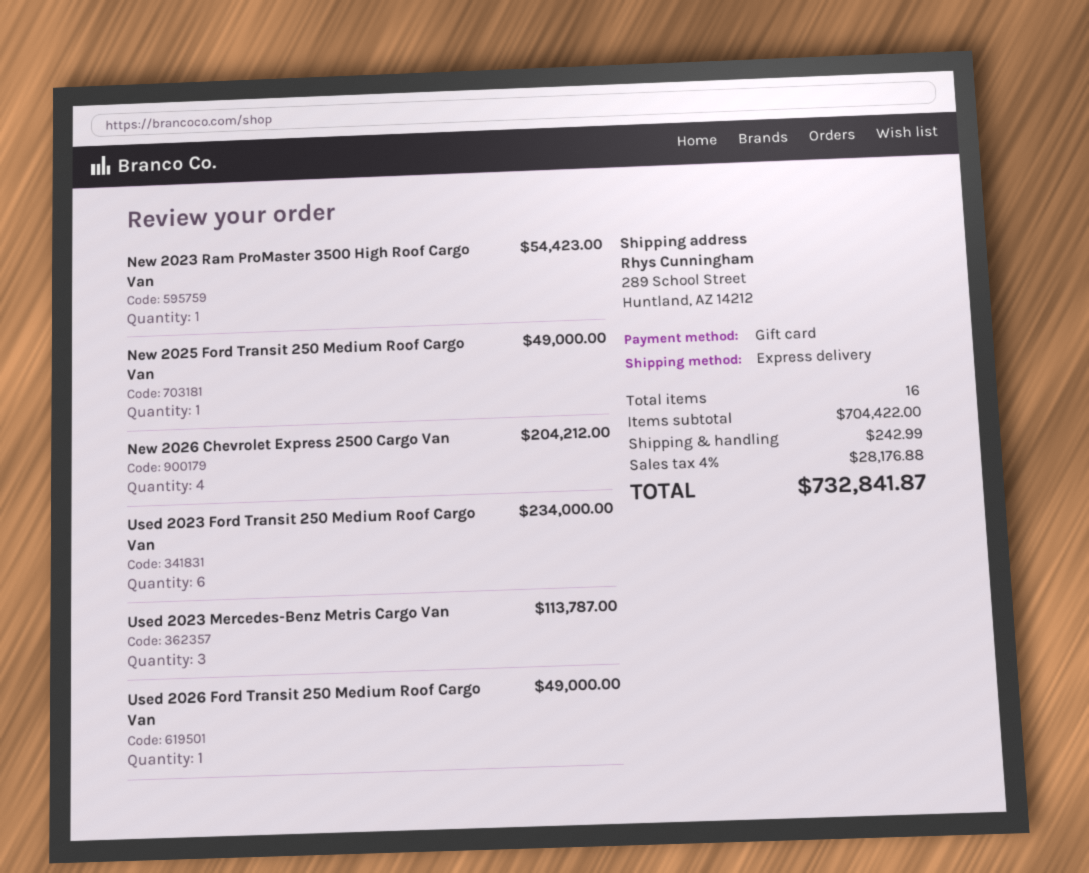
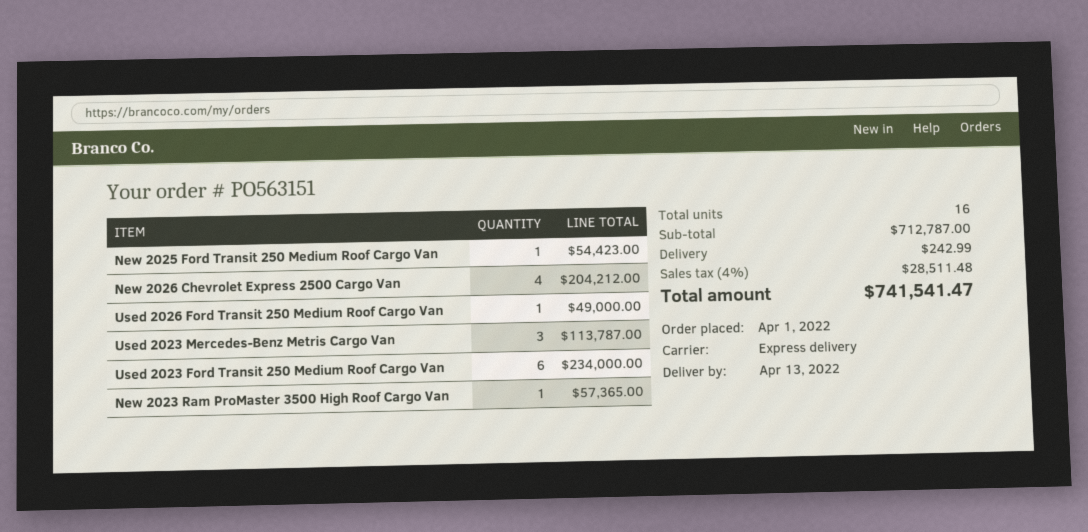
New 2023 Ram ProMaster 3500 High Roof Cargo Van: 1 for 54423.00 -> 1 for 57365.00
New 2025 Ford Transit 250 Medium Roof Cargo Van: 1 for 49000.00 -> 1 for 54423.00
subtotal: 704422.00 -> 712787.00
tax: 4% = 28176.88 -> 4% = 28511.48
total: 732841.87 -> 741541.47

